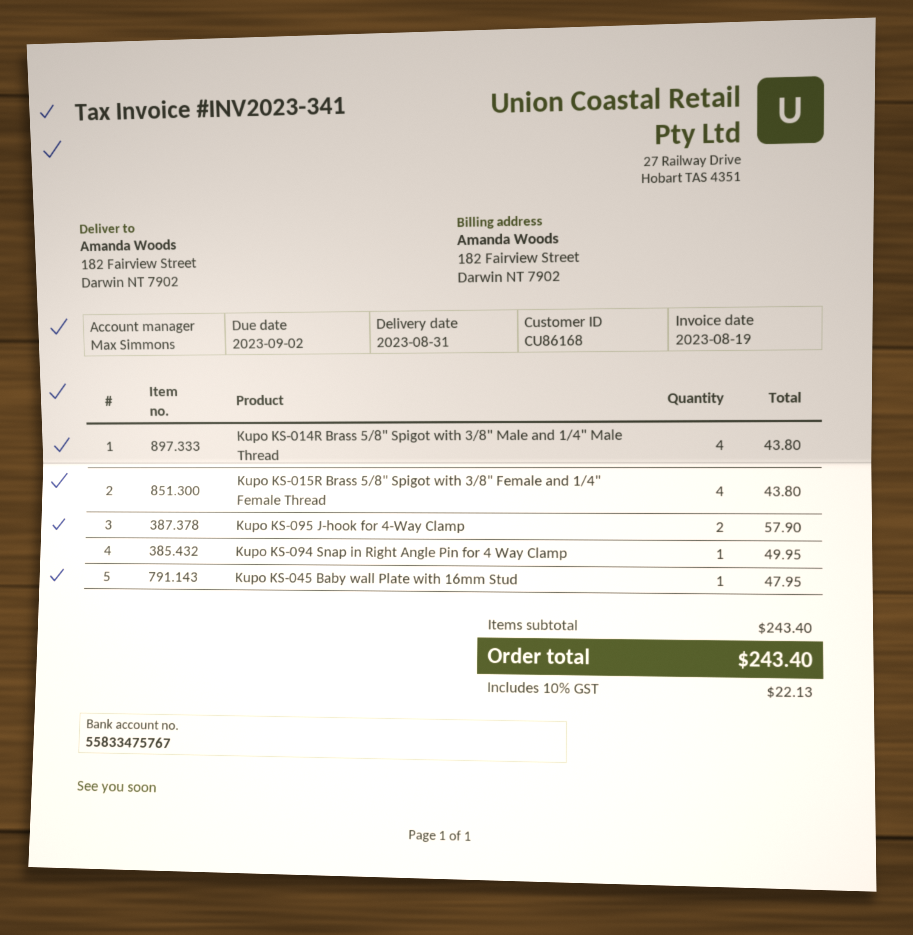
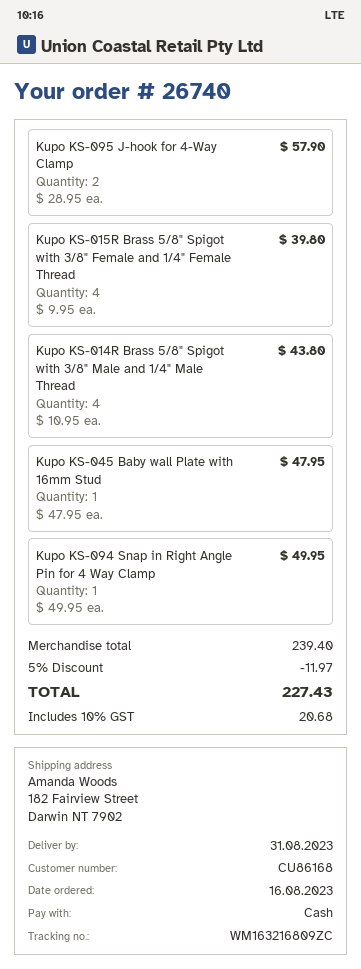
Kupo KS-015R Brass 5/8" Spigot with 3/8" Female and 1/4" Female Thread: 4 for 43.80 -> 4 for 39.80
subtotal: 243.40 -> 239.40
discount: none -> 5% = 11.97
tax: 10% = 22.13 -> 10% = 20.68
total: 243.40 -> 227.43

